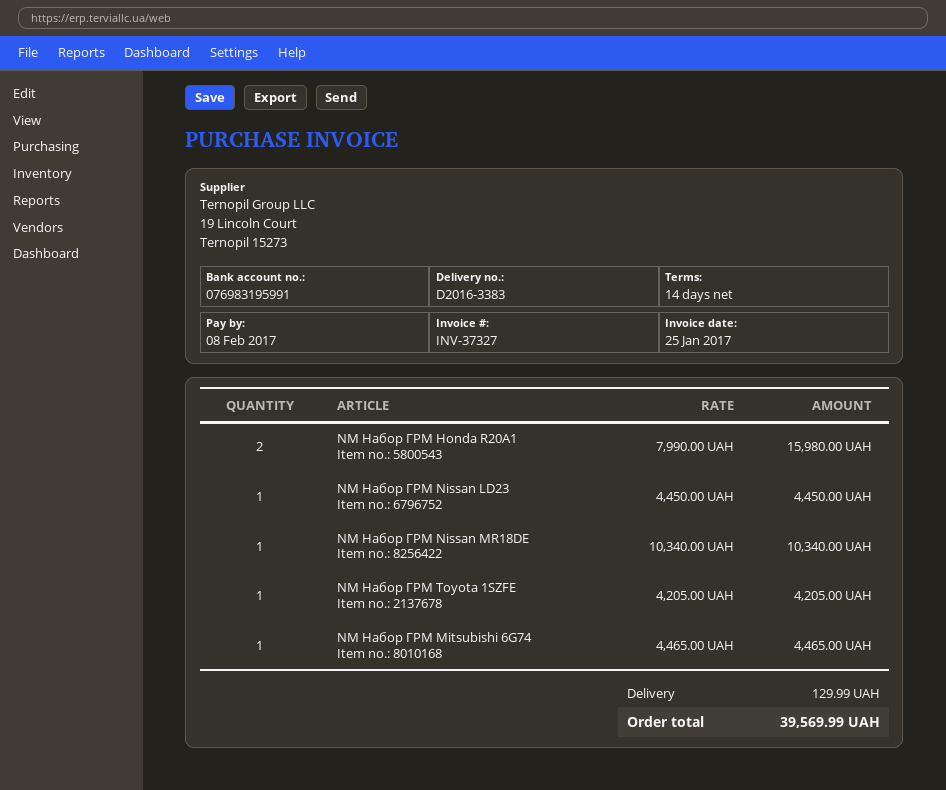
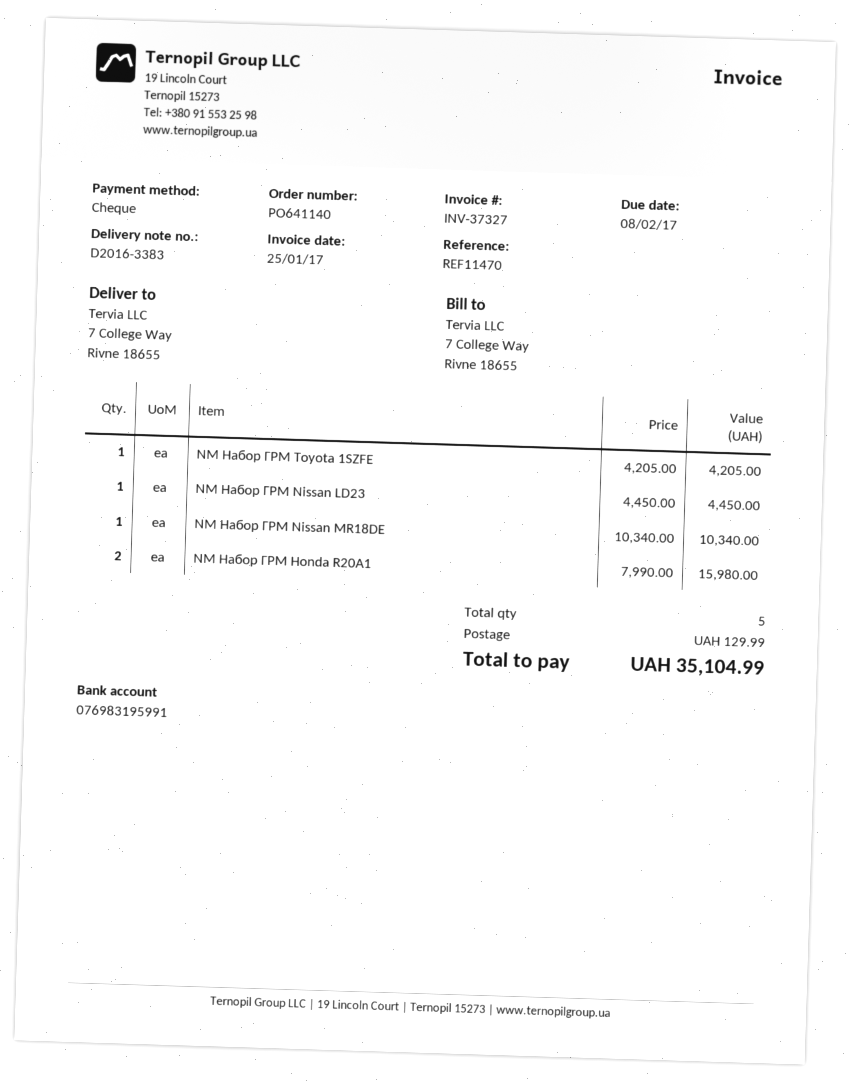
NM Набор ГРМ Mitsubishi 6G74: 1 x 4465.00 = 4465.00 -> none
total: 39569.99 -> 35104.99

